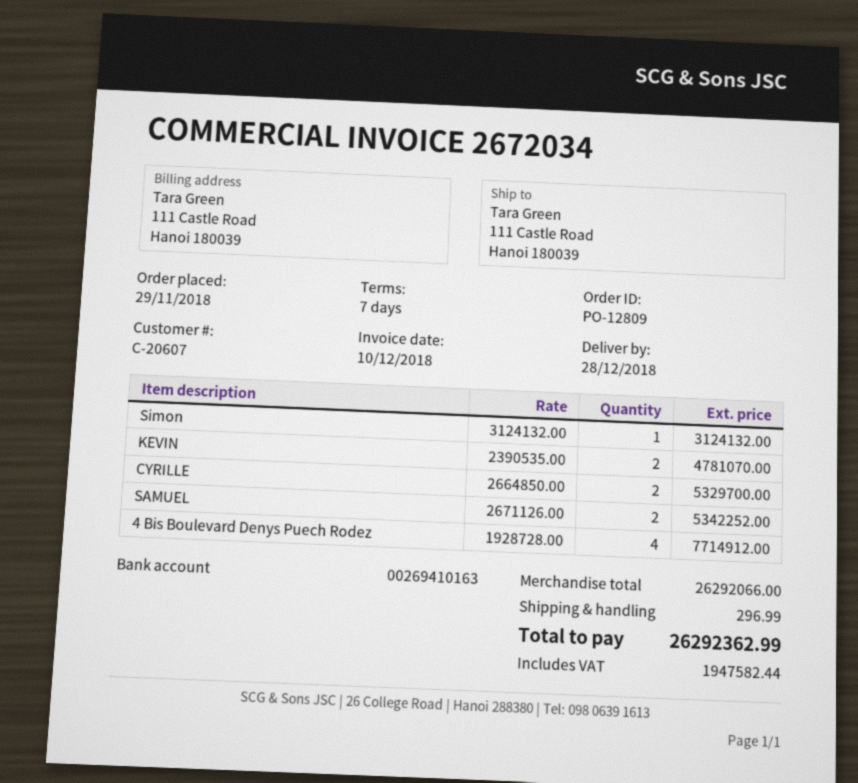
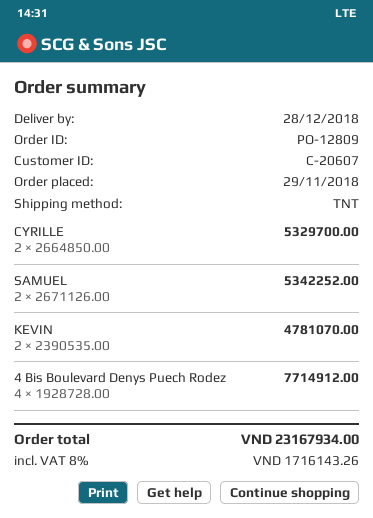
Simon: 1 x 3124132.00 = 3124132.00 -> none
shipping: 296.99 -> none
tax: 1947582.44 -> 1716143.26
total: 26292362.99 -> 23167934.00

